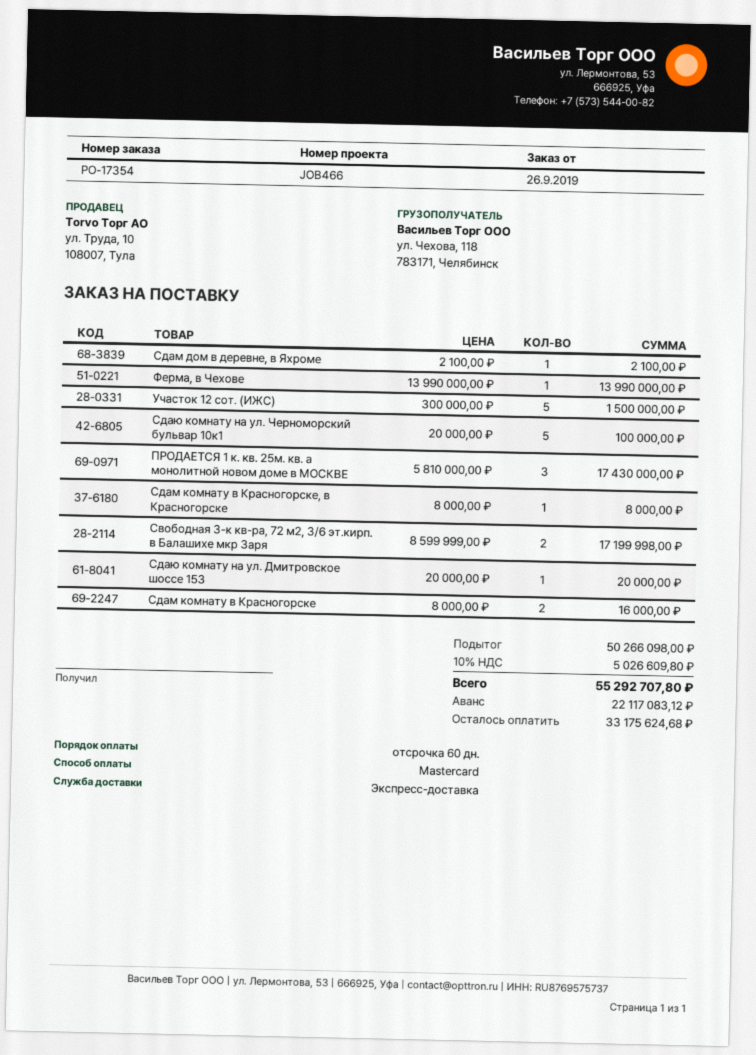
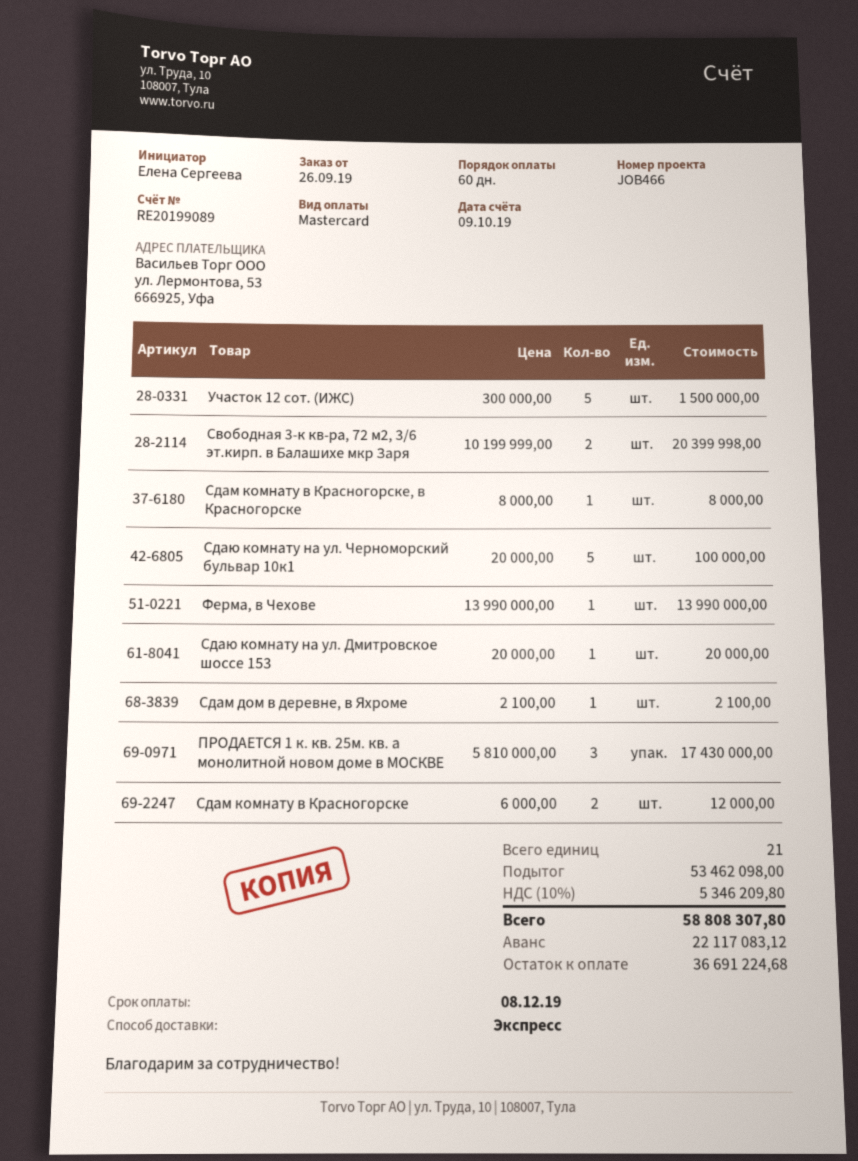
Свободная 3-к кв-ра, 72 м2, 3/6 эт.кирп. в Балашихе мкр Заря: 2 x 8599999.00 = 17199998.00 -> 2 x 10199999.00 = 20399998.00
Сдам комнату в Красногорске: 2 x 8000.00 = 16000.00 -> 2 x 6000.00 = 12000.00
subtotal: 50266098.00 -> 53462098.00
tax: 10% = 5026609.80 -> 10% = 5346209.80
total: 55292707.80 -> 58808307.80
balance: 33175624.68 -> 36691224.68

